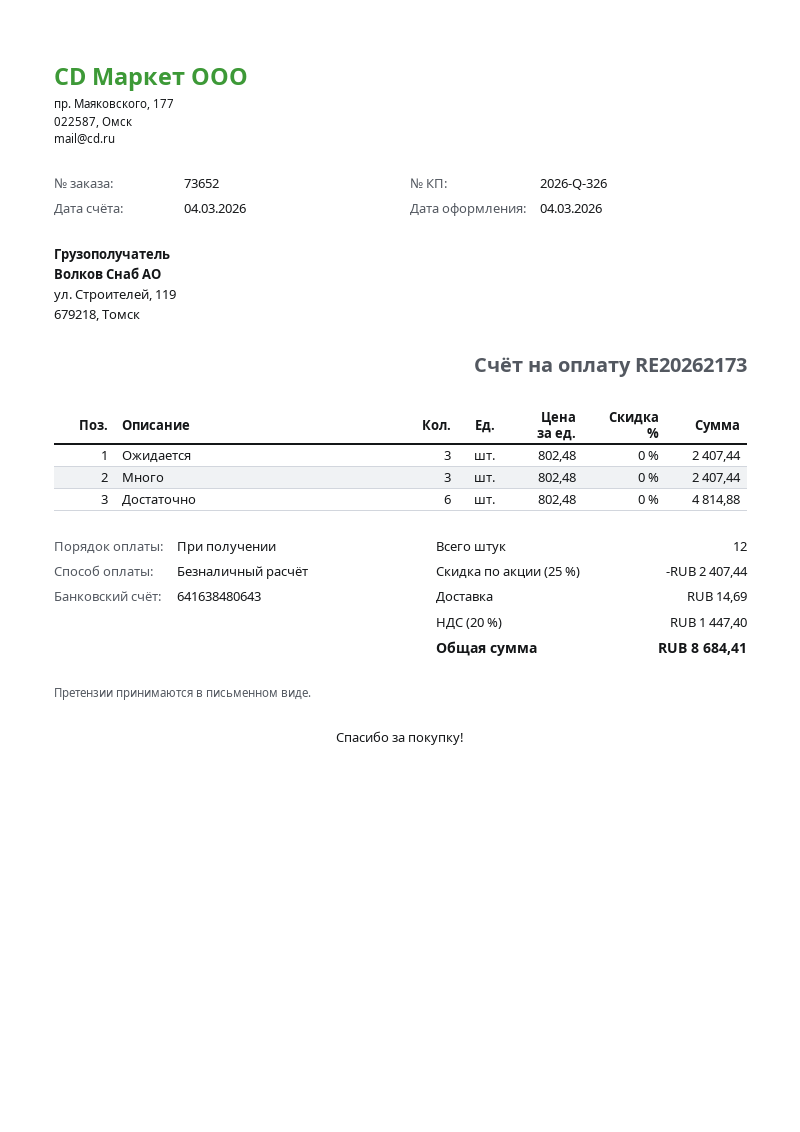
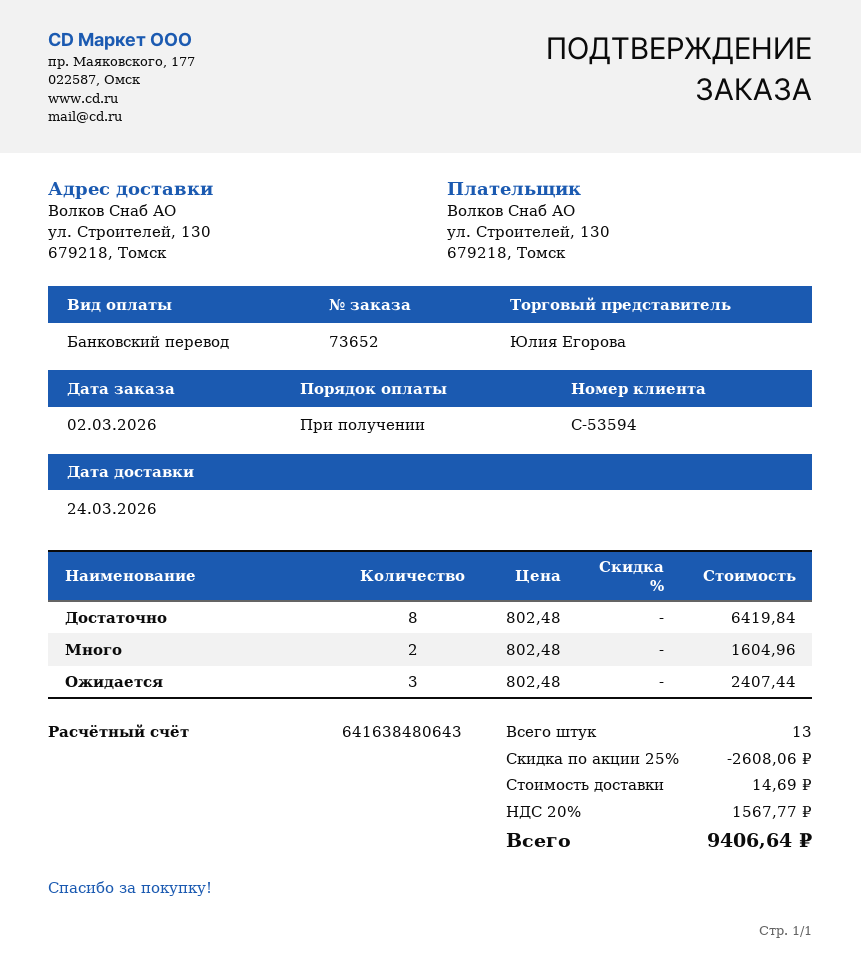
order date: 2026-03-04 -> 2026-03-02
ship to: ул. Строителей, 119, 679218, Томск -> ул. Строителей, 130, 679218, Томск
Много: 3 x 802.48 = 2407.44 -> 2 x 802.48 = 1604.96
Достаточно: 6 x 802.48 = 4814.88 -> 8 x 802.48 = 6419.84
total quantity: 12 -> 13
discount: 25% = 2407.44 -> 25% = 2608.06
tax: 20% = 1447.40 -> 20% = 1567.77
total: 8684.41 -> 9406.64

